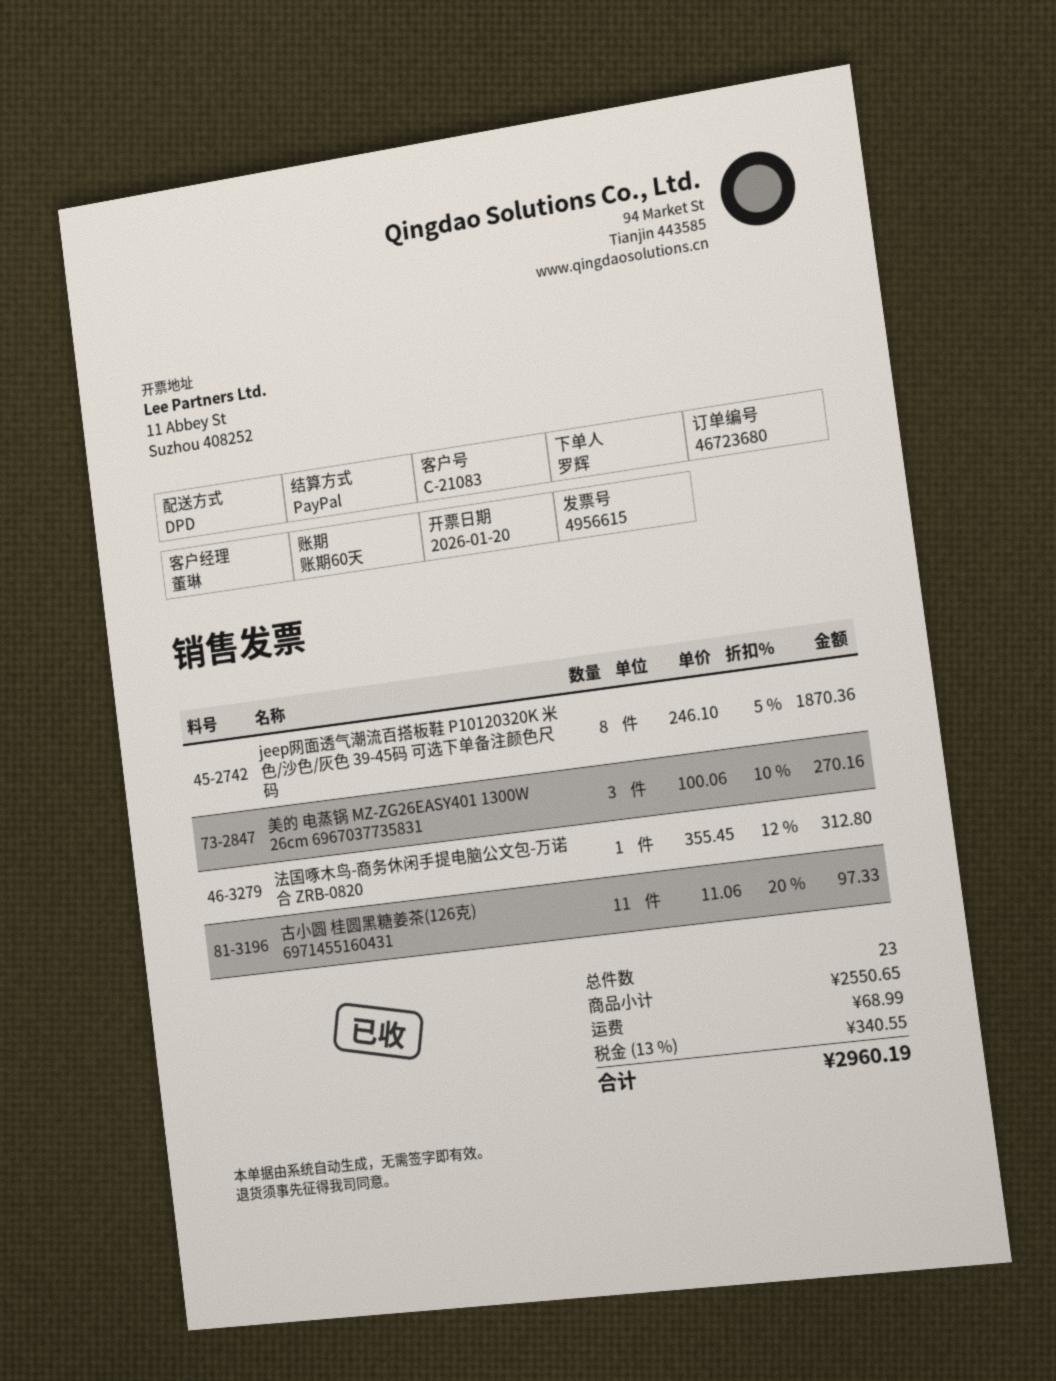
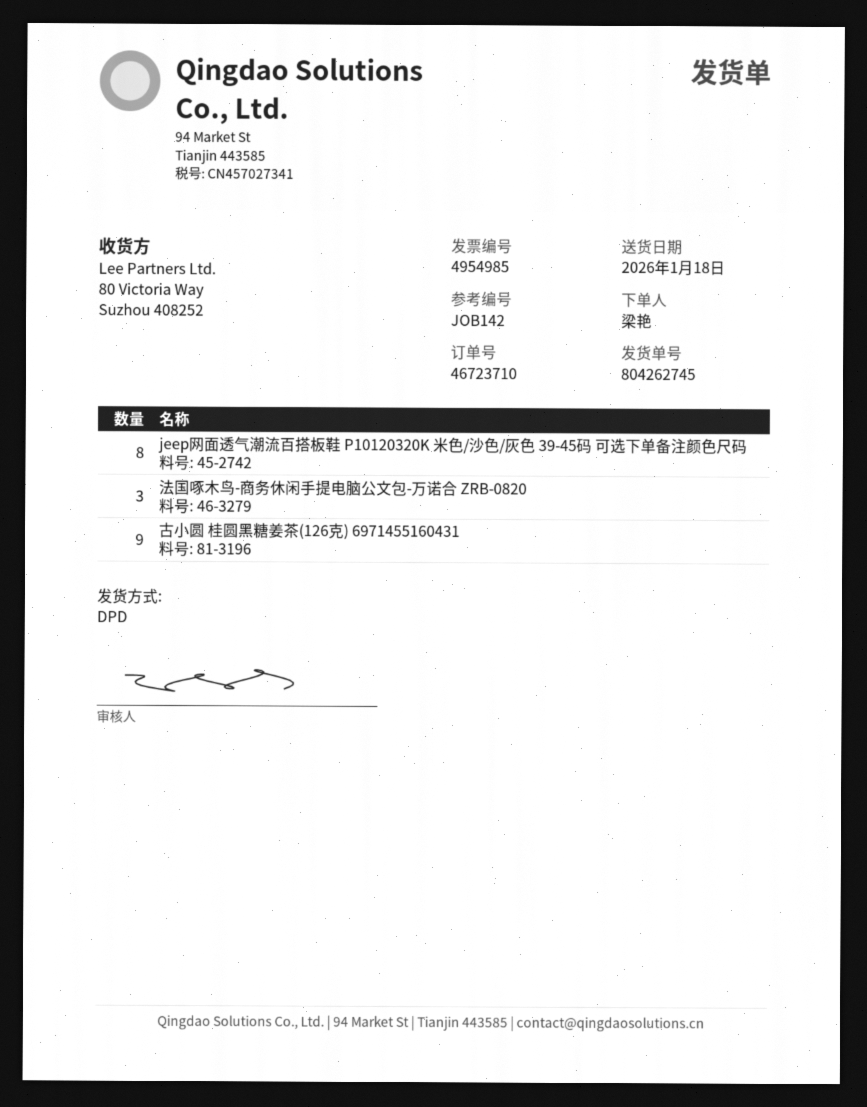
order number: 46723680 -> 46723710
invoice number: 4956615 -> 4954985
ordered by: 罗辉 -> 梁艳
美的 电蒸锅 MZ-ZG26EASY401 1300W 26cm 6967037735831: 3 -> none
法国啄木鸟-商务休闲手提电脑公文包-万诺合 ZRB-0820: 1 -> 3
古小圆 桂圆黑糖姜茶(126克) 6971455160431: 11 -> 9

